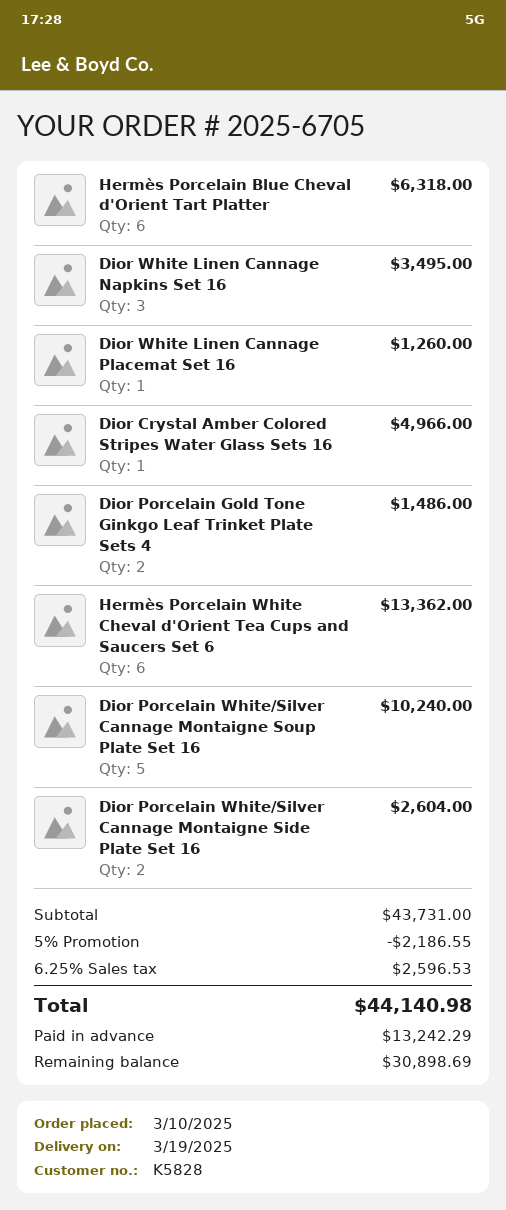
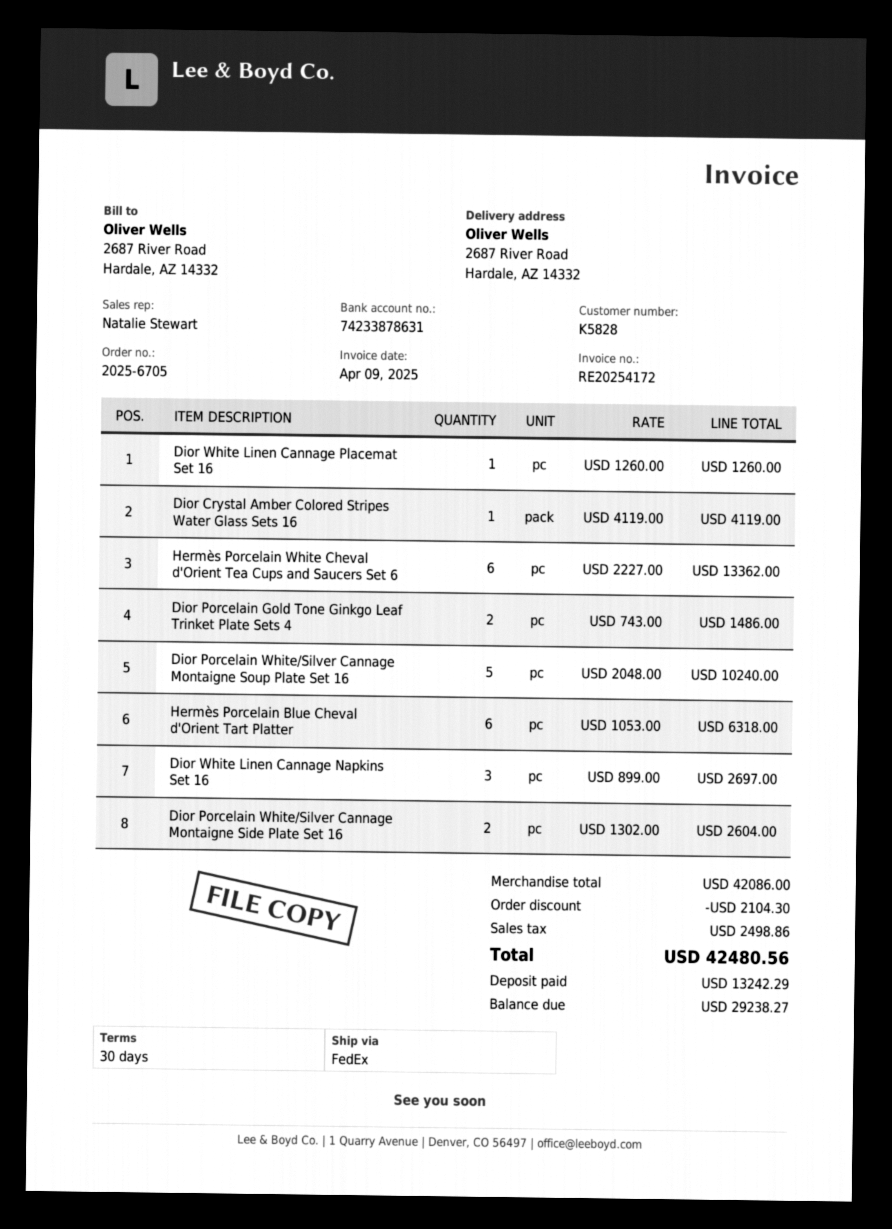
Dior White Linen Cannage Napkins Set 16: 3 for 3495.00 -> 3 for 2697.00
Dior Crystal Amber Colored Stripes Water Glass Sets 16: 1 for 4966.00 -> 1 for 4119.00
subtotal: 43731.00 -> 42086.00
discount: 2186.55 -> 2104.30
tax: 2596.53 -> 2498.86
total: 44140.98 -> 42480.56
balance: 30898.69 -> 29238.27

